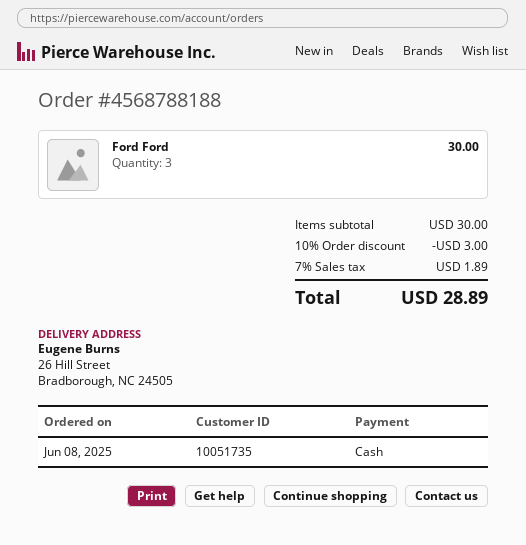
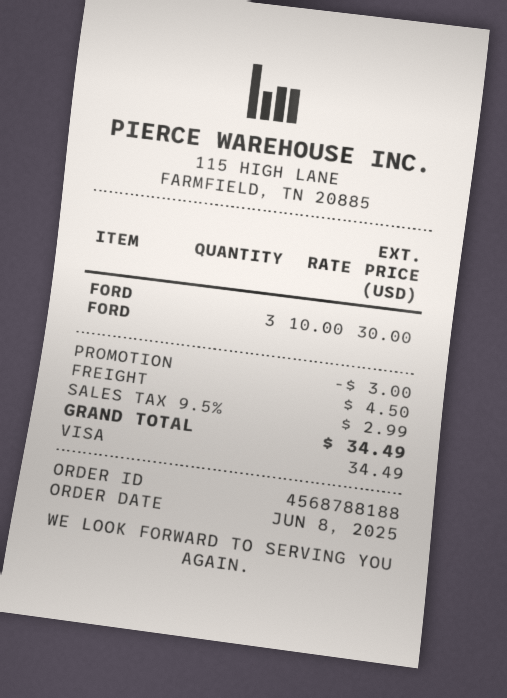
payment method: cash -> Visa
shipping: none -> 4.50
tax: 7% = 1.89 -> 9.5% = 2.99
total: 28.89 -> 34.49

